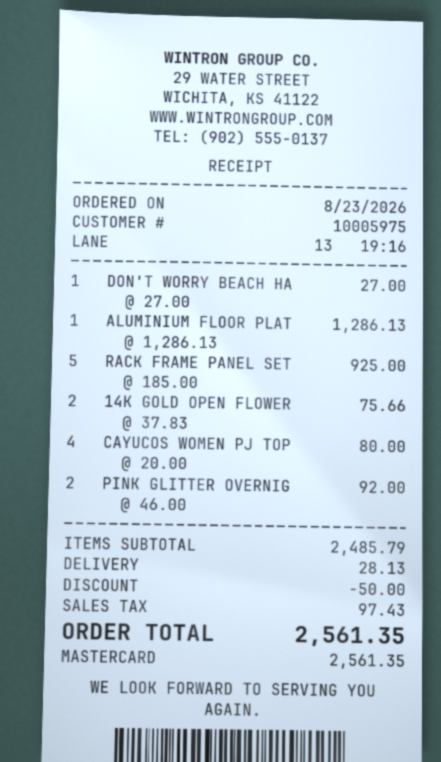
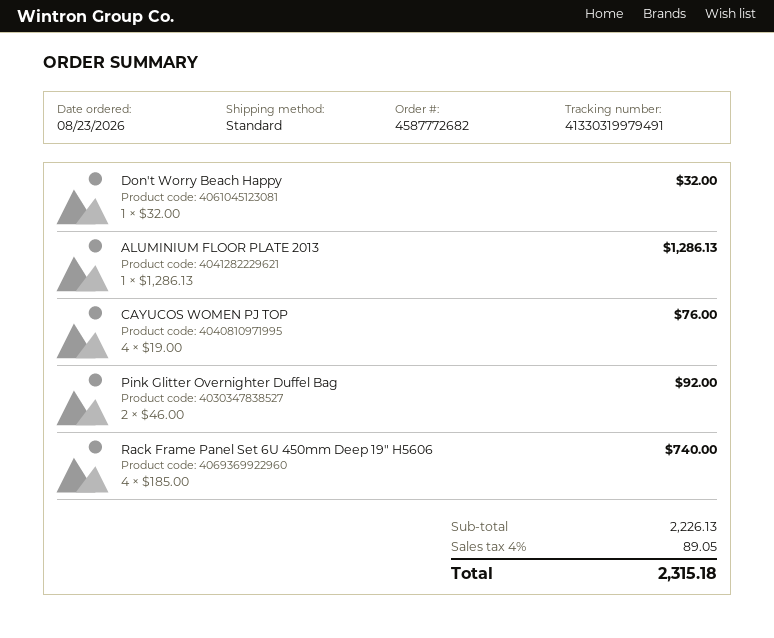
DON'T WORRY BEACH HA: 1 x 27.00 = 27.00 -> 1 x 32.00 = 32.00
RACK FRAME PANEL SET: 5 x 185.00 = 925.00 -> 4 x 185.00 = 740.00
14K GOLD OPEN FLOWER: 2 x 37.83 = 75.66 -> none
CAYUCOS WOMEN PJ TOP: 4 x 20.00 = 80.00 -> 4 x 19.00 = 76.00
subtotal: 2485.79 -> 2226.13
discount: 50.00 -> none
shipping: 28.13 -> none
tax: 97.43 -> 89.05
total: 2561.35 -> 2315.18

